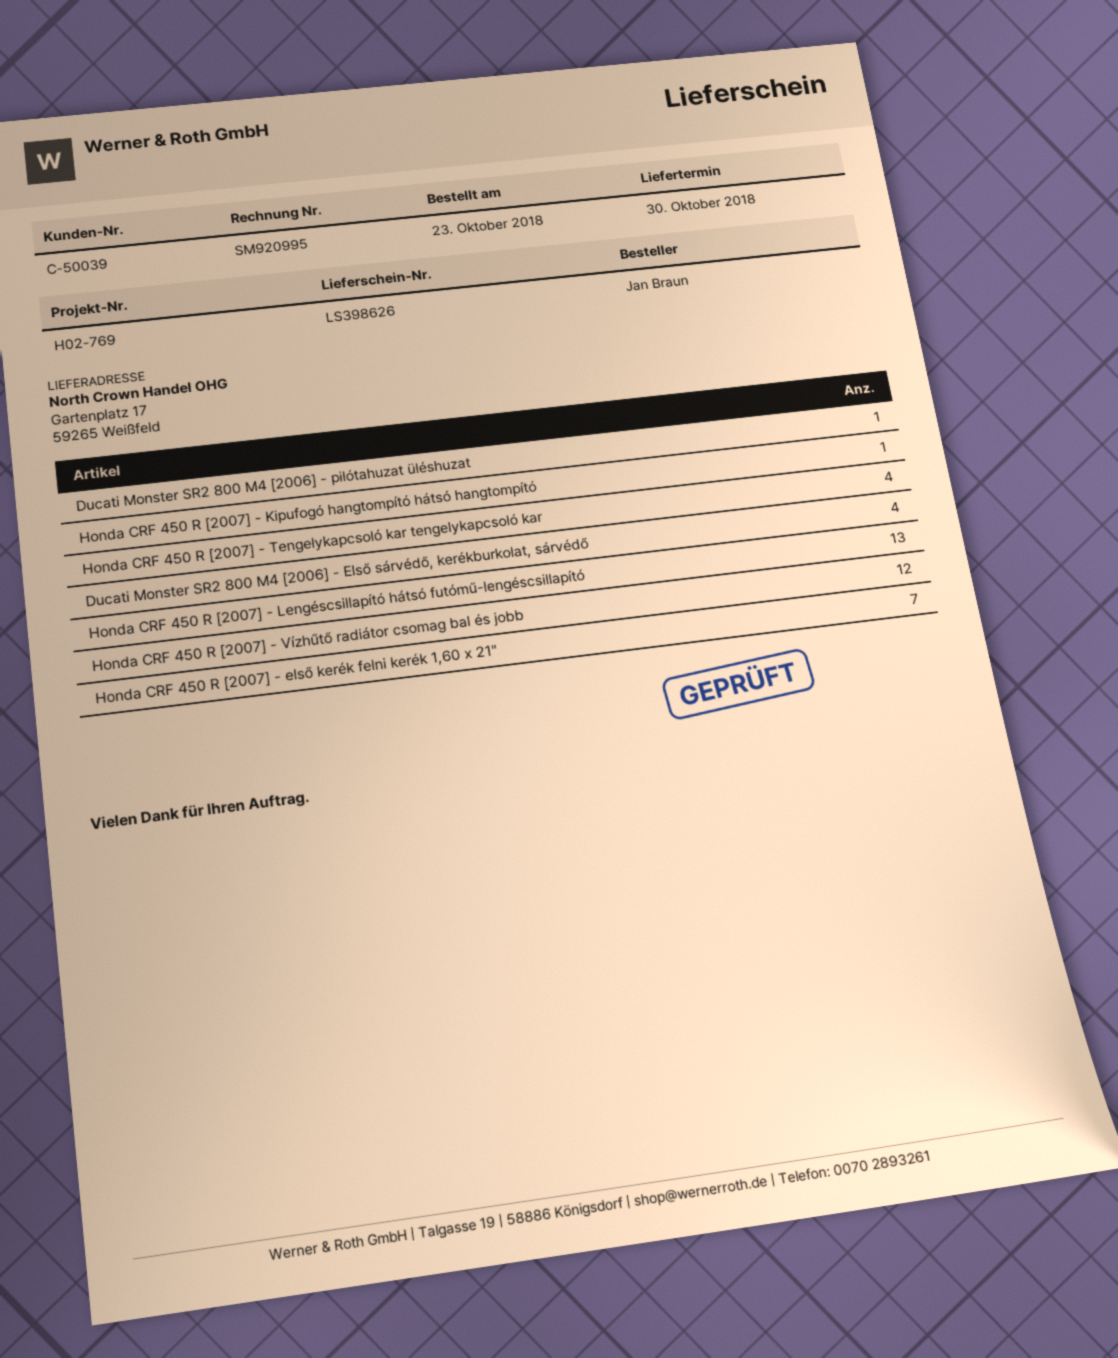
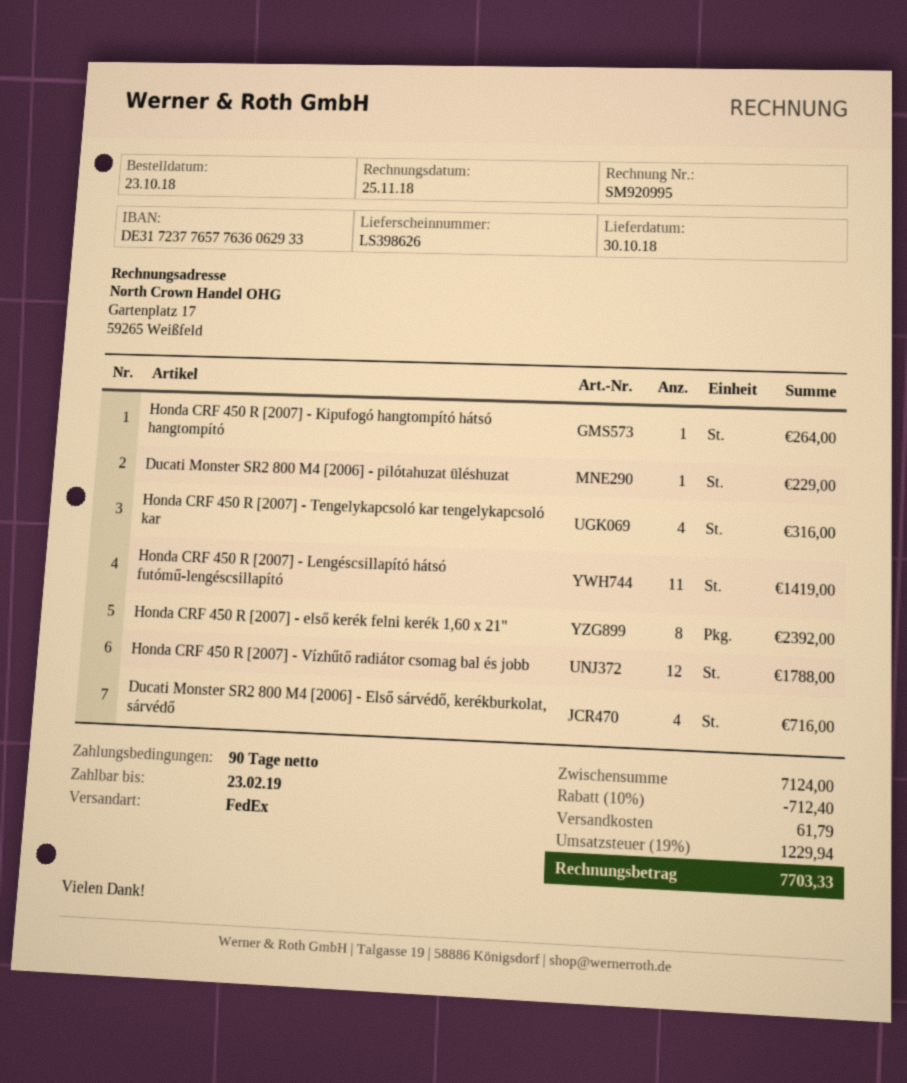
Honda CRF 450 R [2007] - Lengéscsillapító hátsó futómű-lengéscsillapító: 13 -> 11
Honda CRF 450 R [2007] - első kerék felni kerék 1,60 x 21": 7 -> 8

